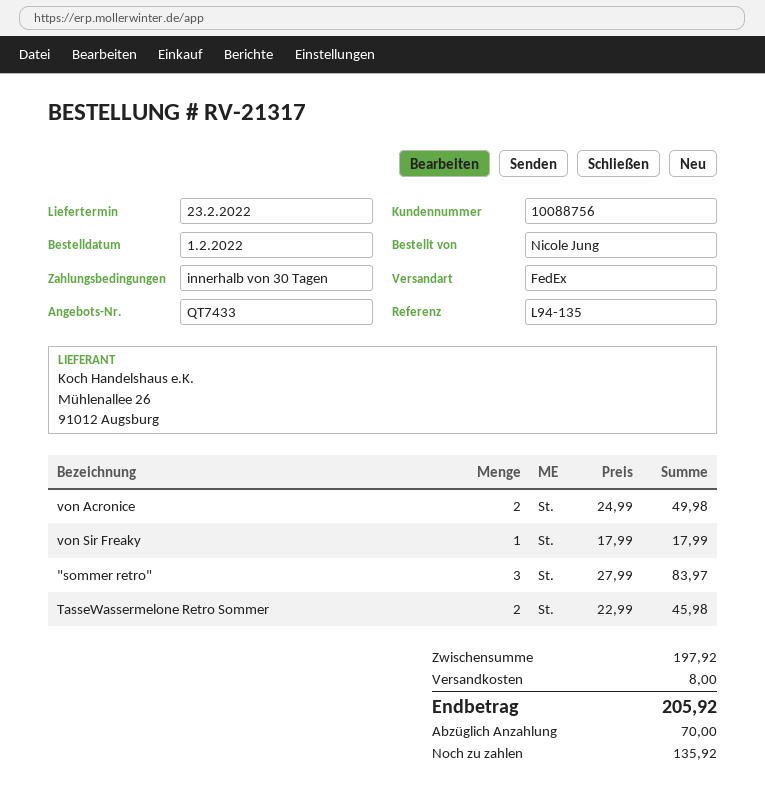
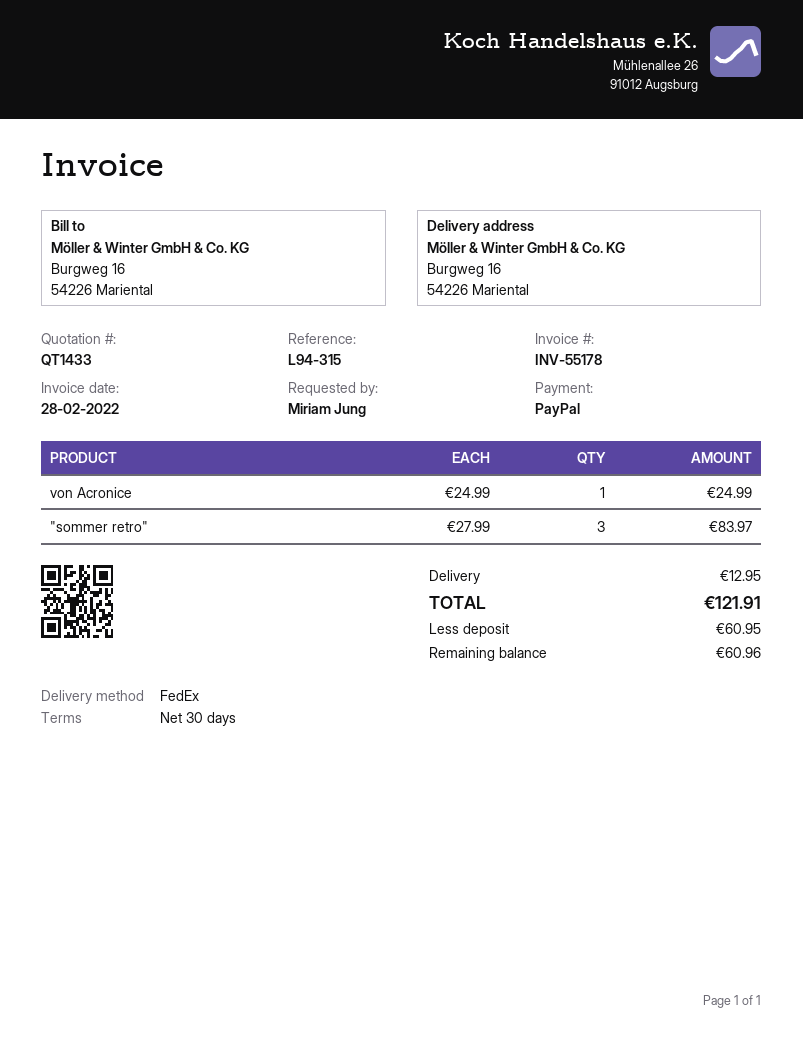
quote number: QT7433 -> QT1433
reference: L94-135 -> L94-315
ordered by: Nicole Jung -> Miriam Jung
von Acronice: 2 x 24.99 = 49.98 -> 1 x 24.99 = 24.99
von Sir Freaky: 1 x 17.99 = 17.99 -> none
TasseWassermelone Retro Sommer: 2 x 22.99 = 45.98 -> none
shipping: 8.00 -> 12.95
total: 205.92 -> 121.91
deposit: 70.00 -> 60.95
balance: 135.92 -> 60.96

